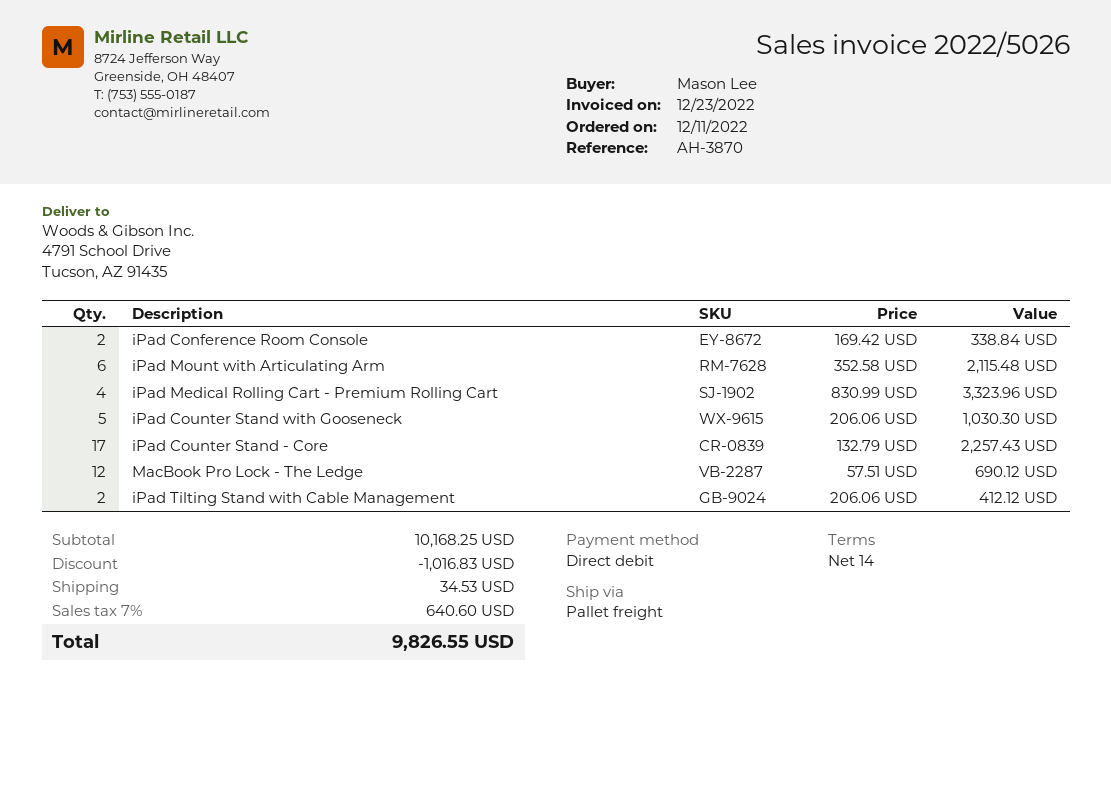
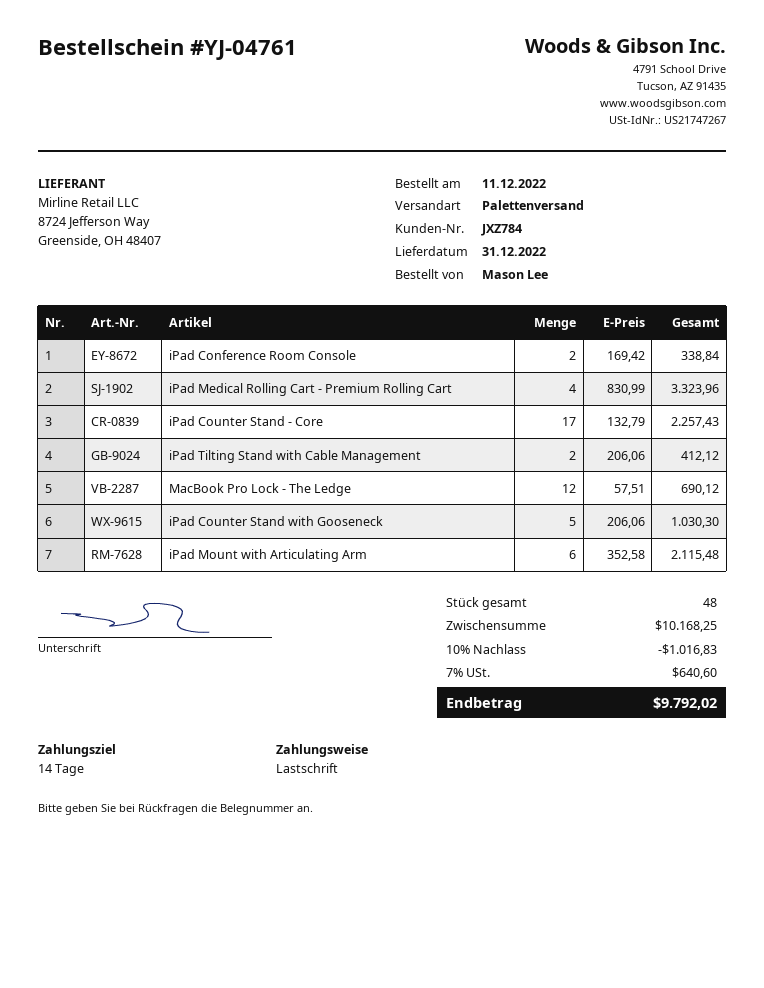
shipping: 34.53 -> none
total: 9826.55 -> 9792.02

